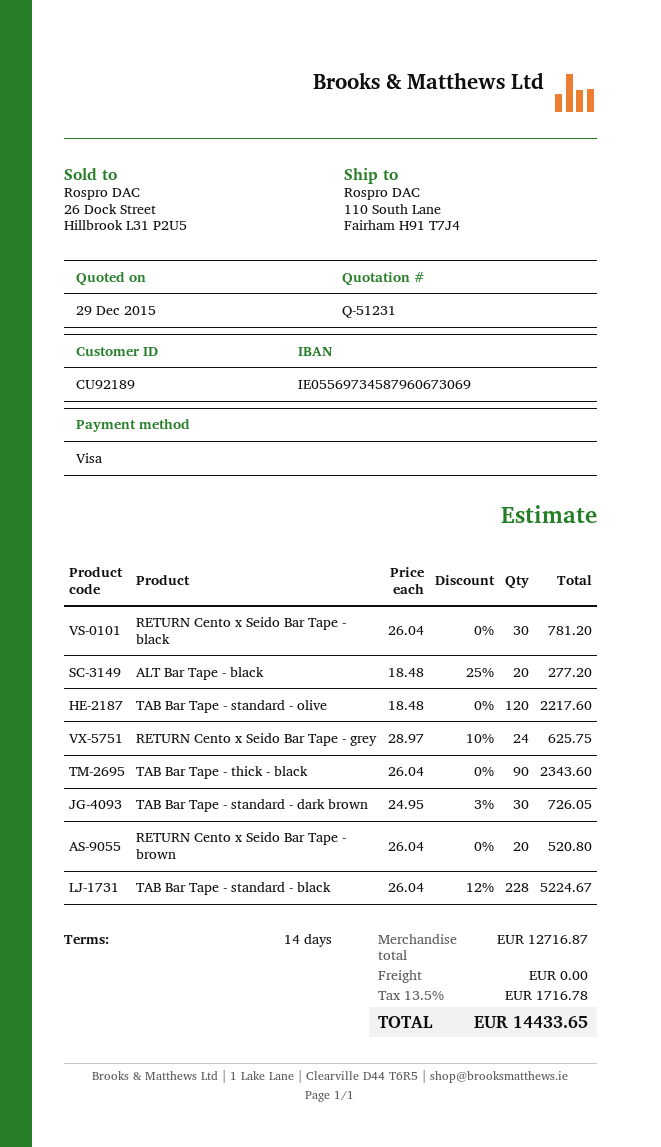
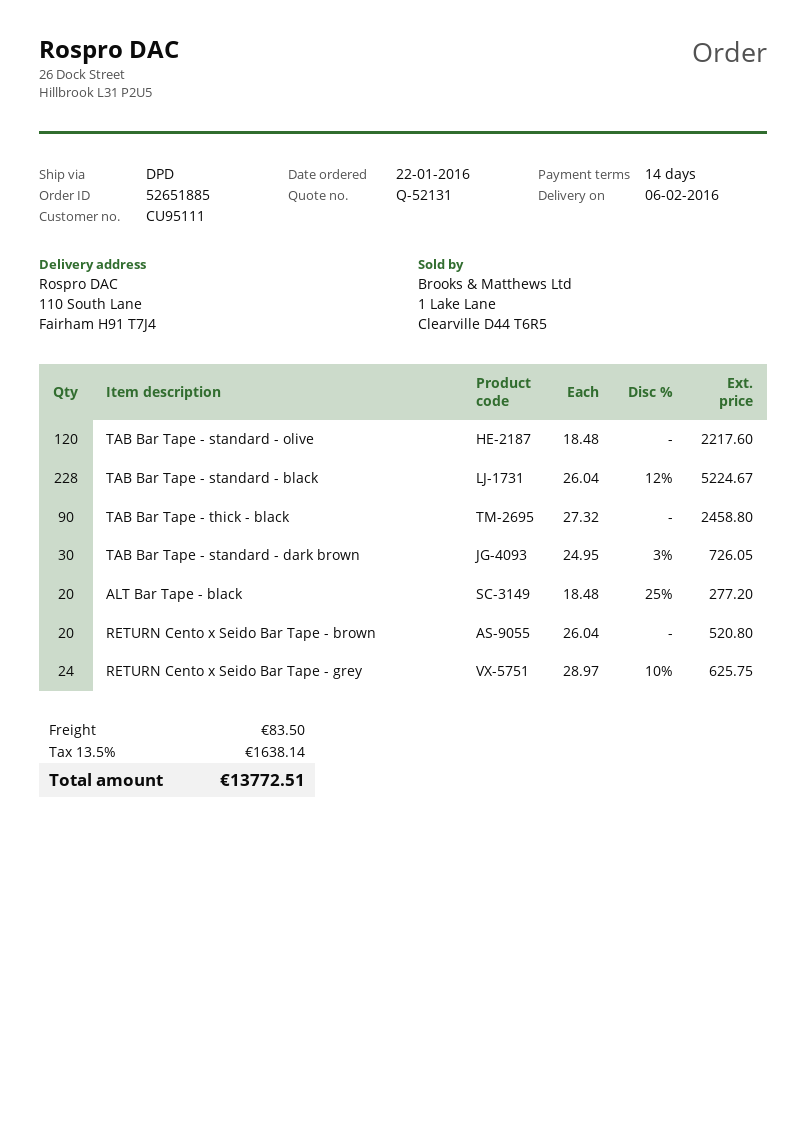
quote number: Q-51231 -> Q-52131
customer number: CU92189 -> CU95111
RETURN Cento x Seido Bar Tape - black: 30 x 26.04 = 781.20 -> none
TAB Bar Tape - thick - black: 90 x 26.04 = 2343.60 -> 90 x 27.32 = 2458.80
shipping: 0.00 -> 83.50
tax: 13.5% = 1716.78 -> 13.5% = 1638.14
total: 14433.65 -> 13772.51

